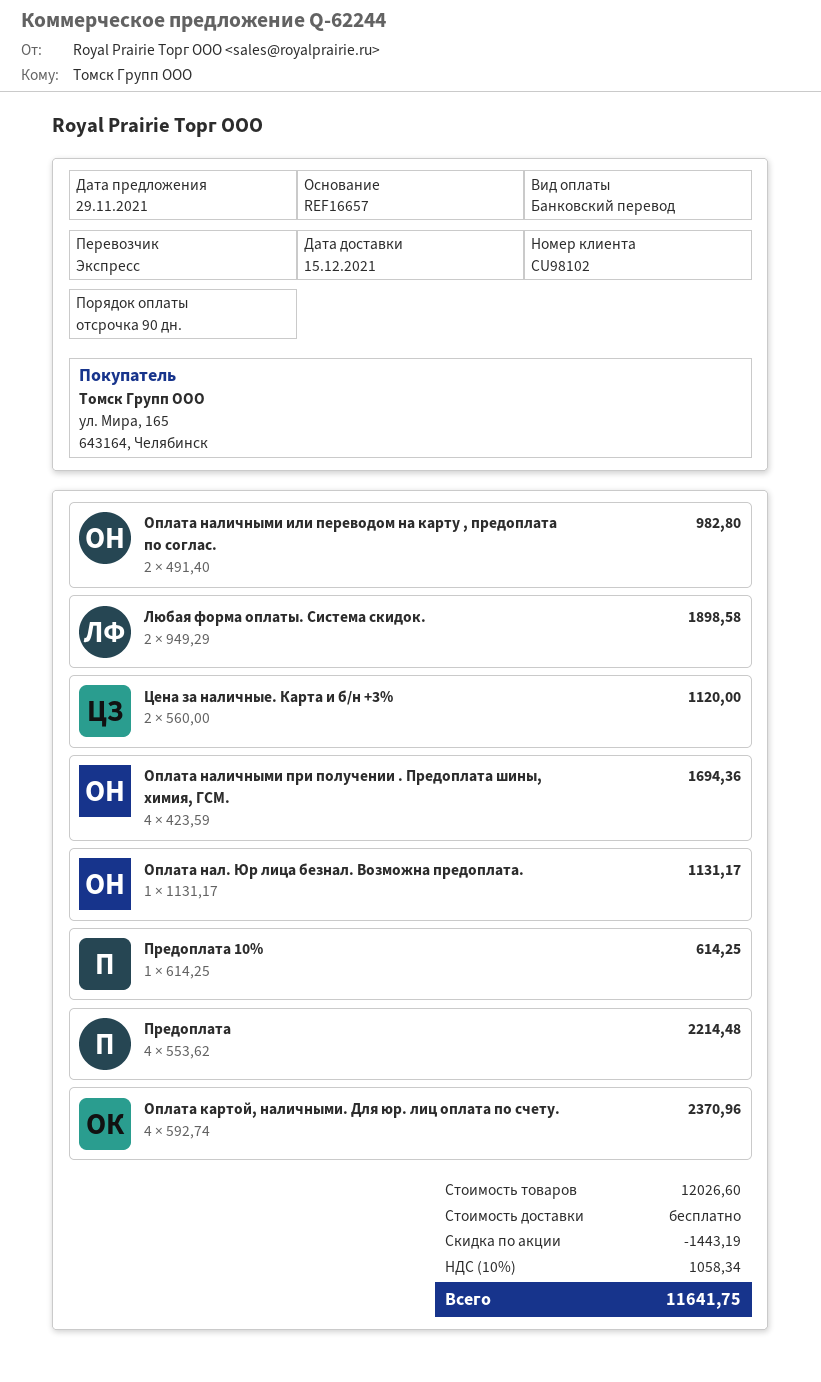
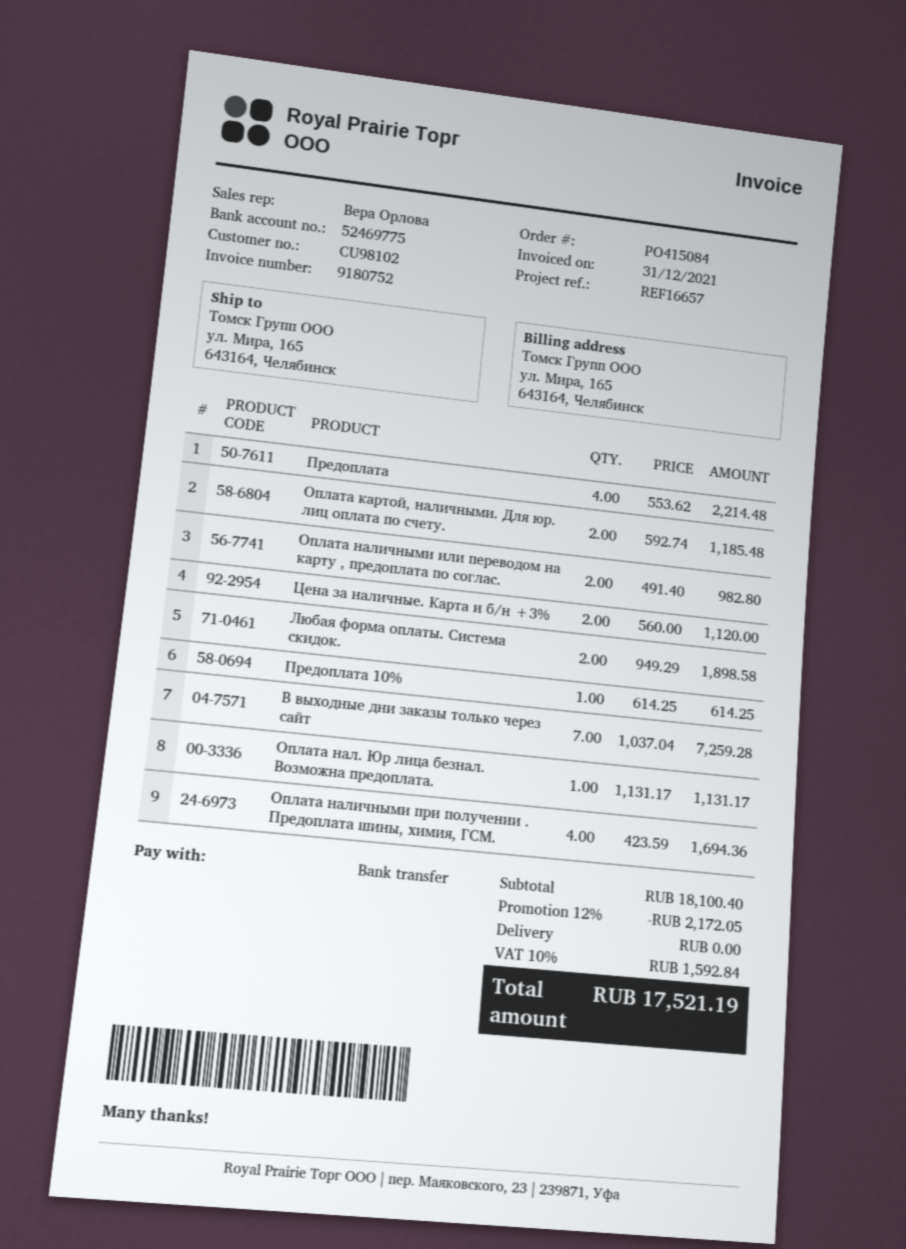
Оплата картой, наличными. Для юр. лиц оплата по счету.: 4 x 592.74 = 2370.96 -> 2 x 592.74 = 1185.48
В выходные дни заказы только через сайт: none -> 7 x 1037.04 = 7259.28
subtotal: 12026.60 -> 18100.40
discount: 1443.19 -> 2172.05
tax: 10% = 1058.34 -> 10% = 1592.84
total: 11641.75 -> 17521.19

